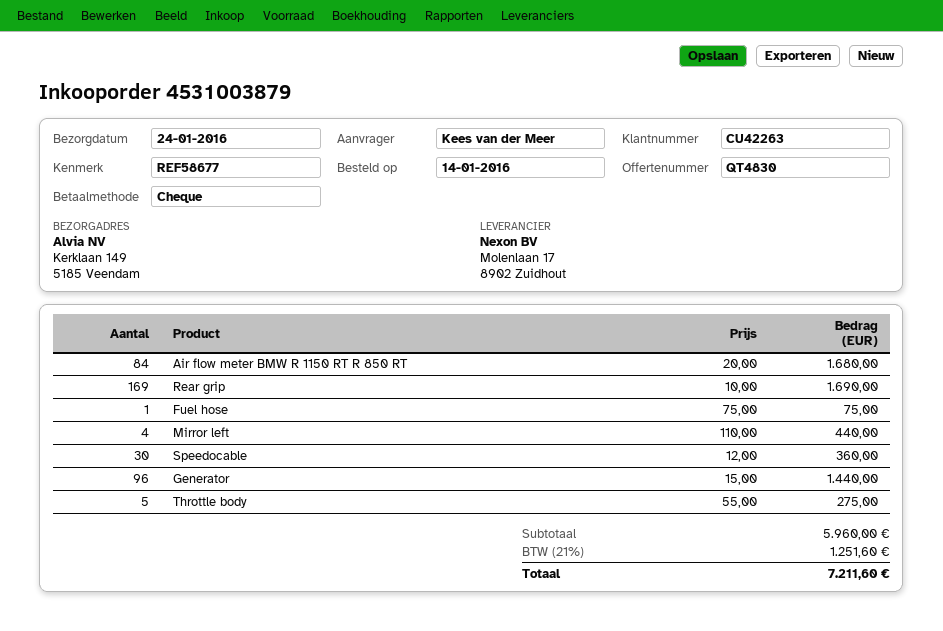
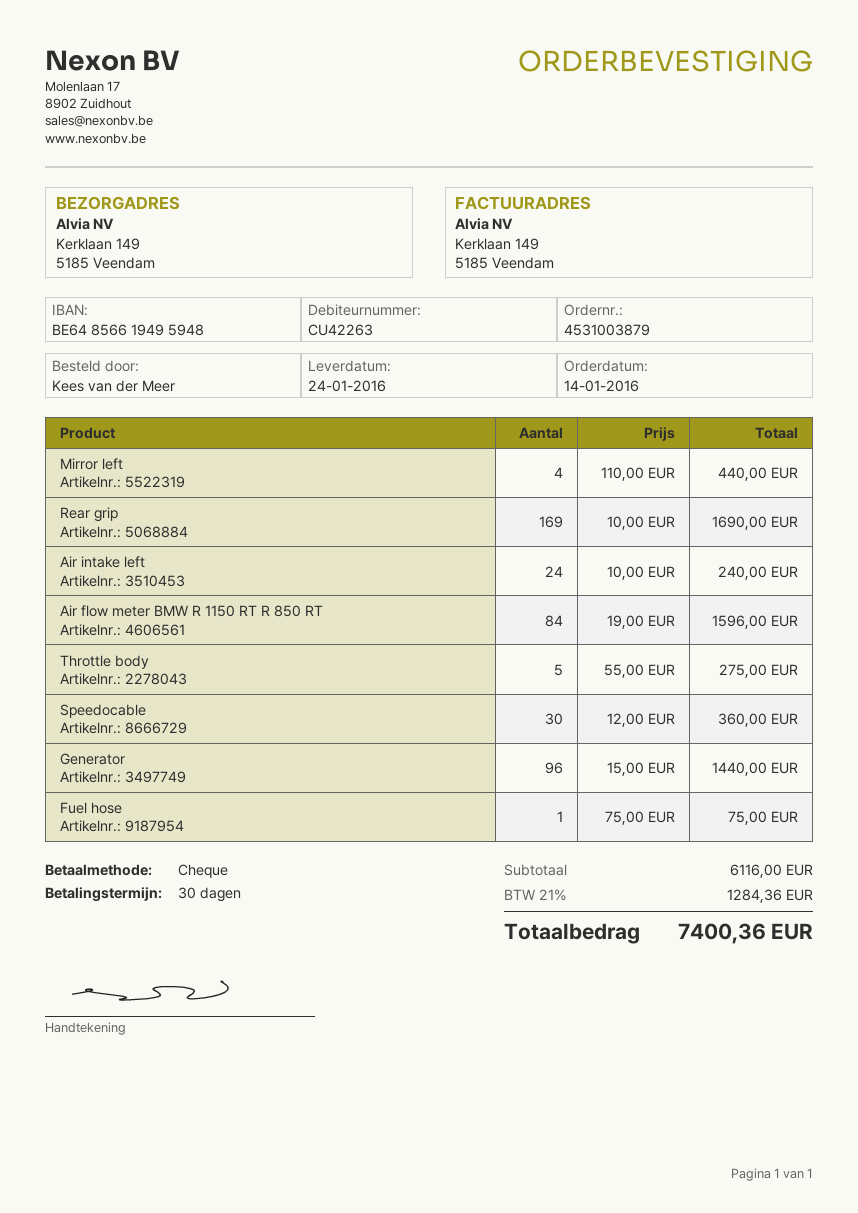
Air flow meter BMW R 1150 RT R 850 RT: 84 x 20.00 = 1680.00 -> 84 x 19.00 = 1596.00
Air intake left: none -> 24 x 10.00 = 240.00
subtotal: 5960.00 -> 6116.00
tax: 21% = 1251.60 -> 21% = 1284.36
total: 7211.60 -> 7400.36

